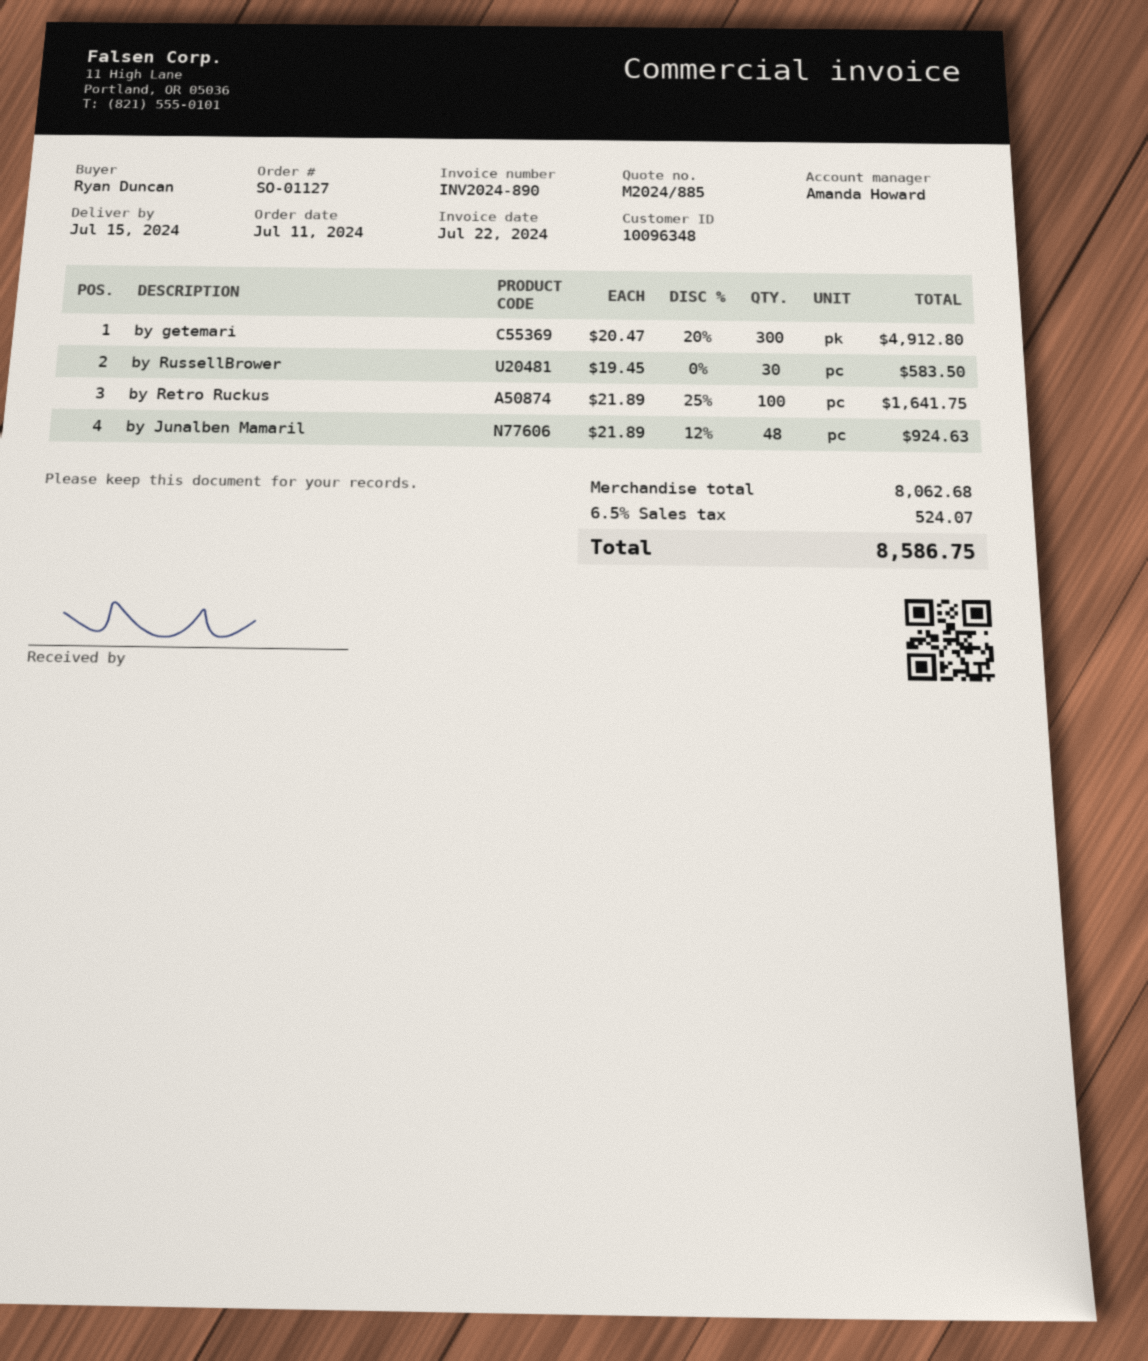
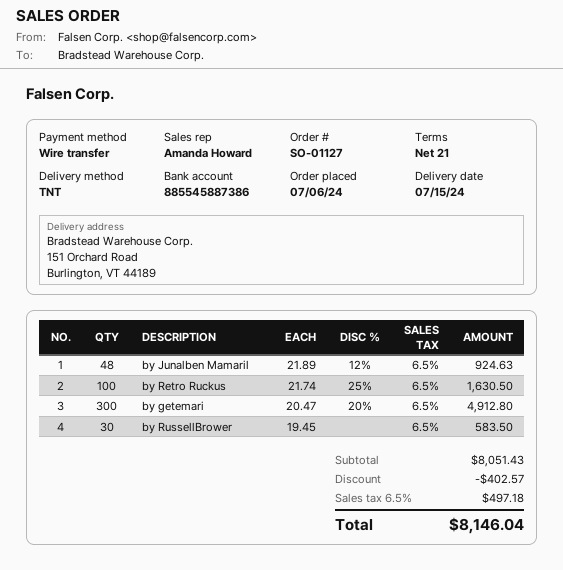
order date: 2024-07-11 -> 2024-07-06
by Retro Ruckus: 100 x 21.89 - 25% = 1641.75 -> 100 x 21.74 - 25% = 1630.50
subtotal: 8062.68 -> 8051.43
discount: none -> 402.57
tax: 6.5% = 524.07 -> 6.5% = 497.18
total: 8586.75 -> 8146.04

